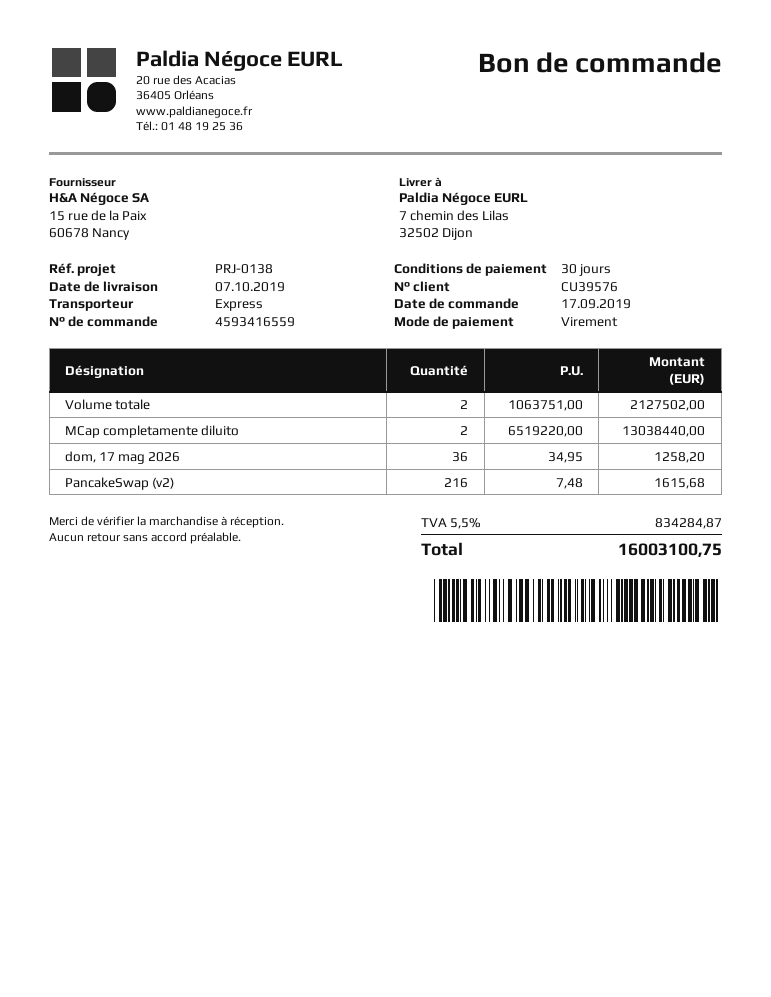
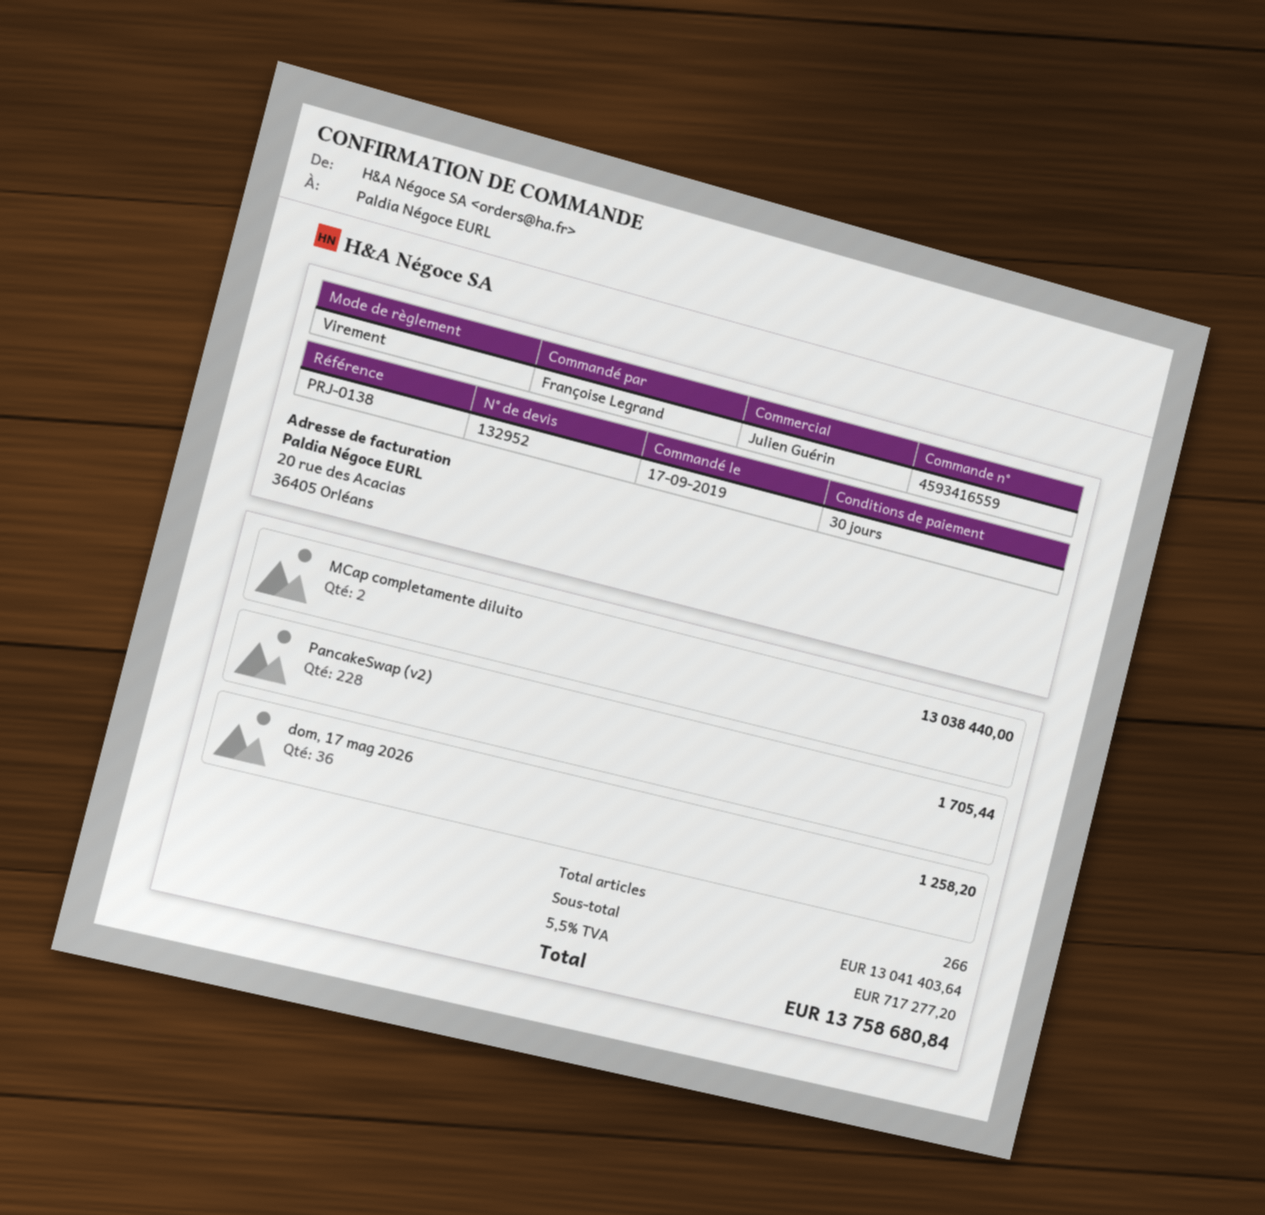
Volume totale: 2 for 2127502.00 -> none
PancakeSwap (v2): 216 for 1615.68 -> 228 for 1705.44
tax: 5.5% = 834284.87 -> 5.5% = 717277.20
total: 16003100.75 -> 13758680.84

